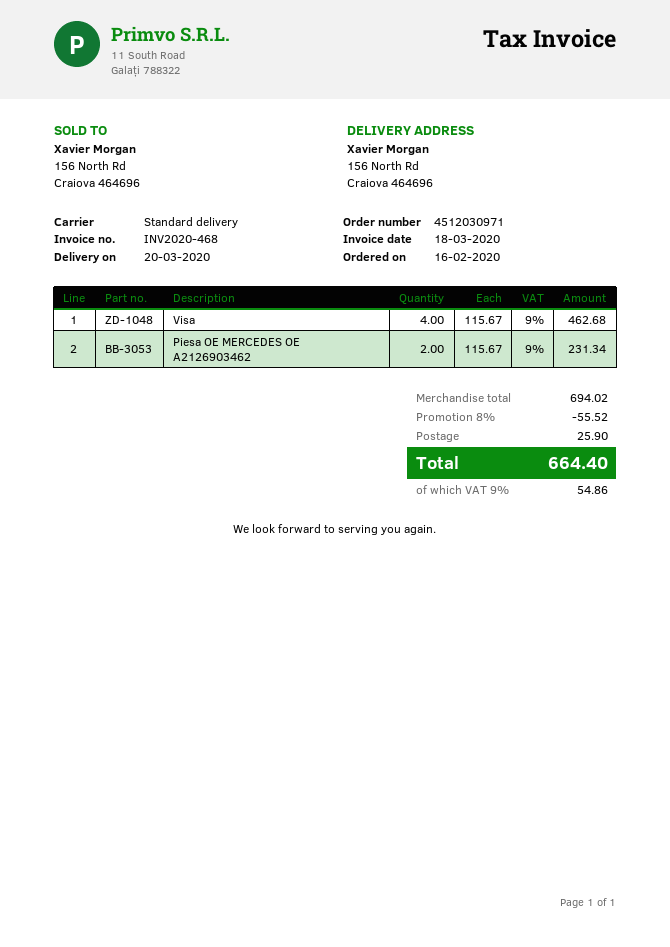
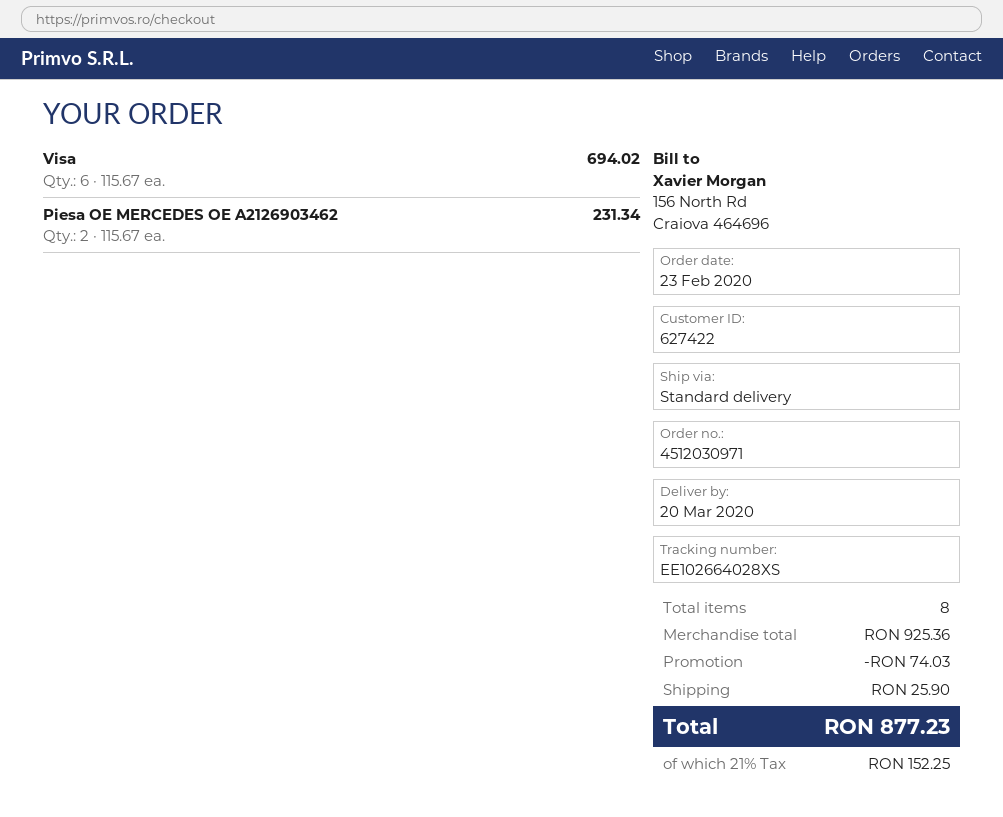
order date: 2020-02-16 -> 2020-02-23
Visa: 4 x 115.67 = 462.68 -> 6 x 115.67 = 694.02
subtotal: 694.02 -> 925.36
discount: 55.52 -> 74.03
tax: 9% = 54.86 -> 21% = 152.25
total: 664.40 -> 877.23

